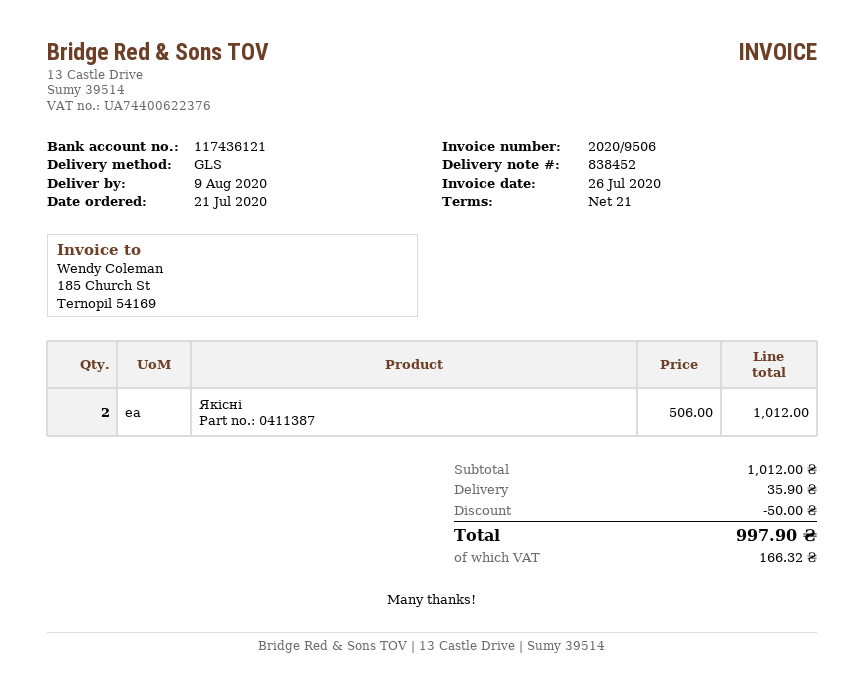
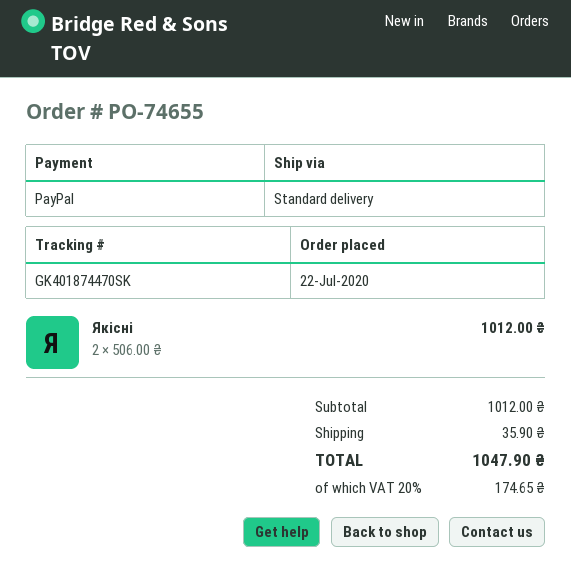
order date: 2020-07-21 -> 2020-07-22
shipping method: GLS -> standard
discount: 50.00 -> none
tax: 166.32 -> 174.65
total: 997.90 -> 1047.90

